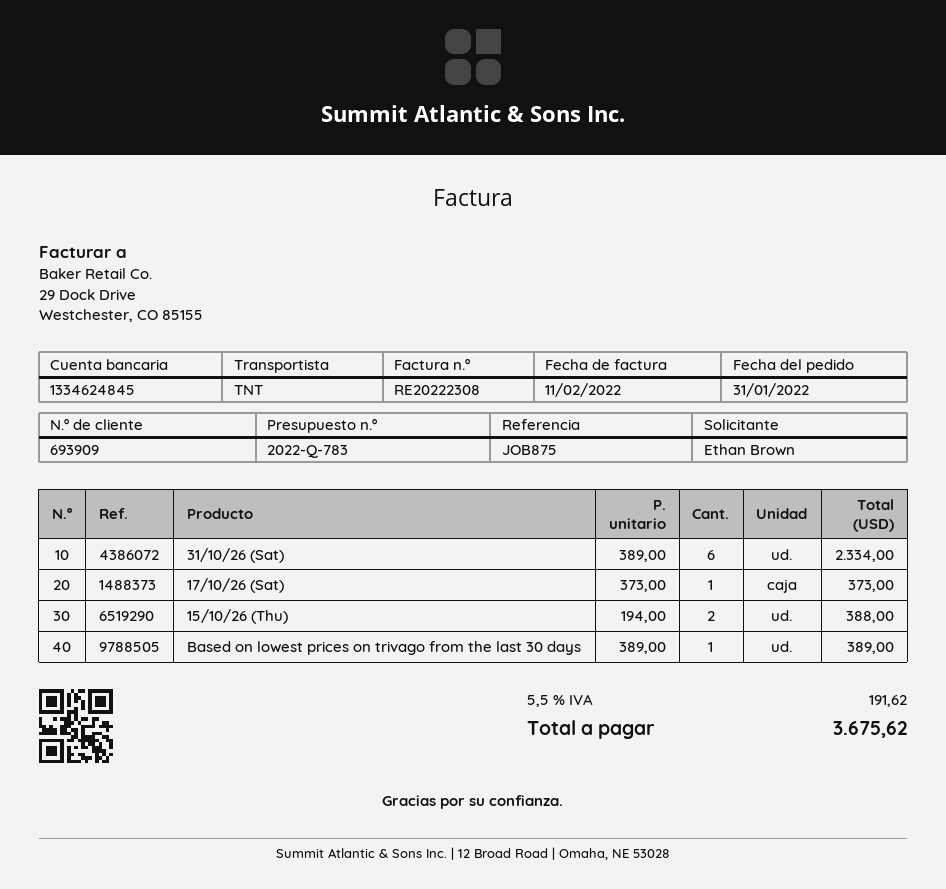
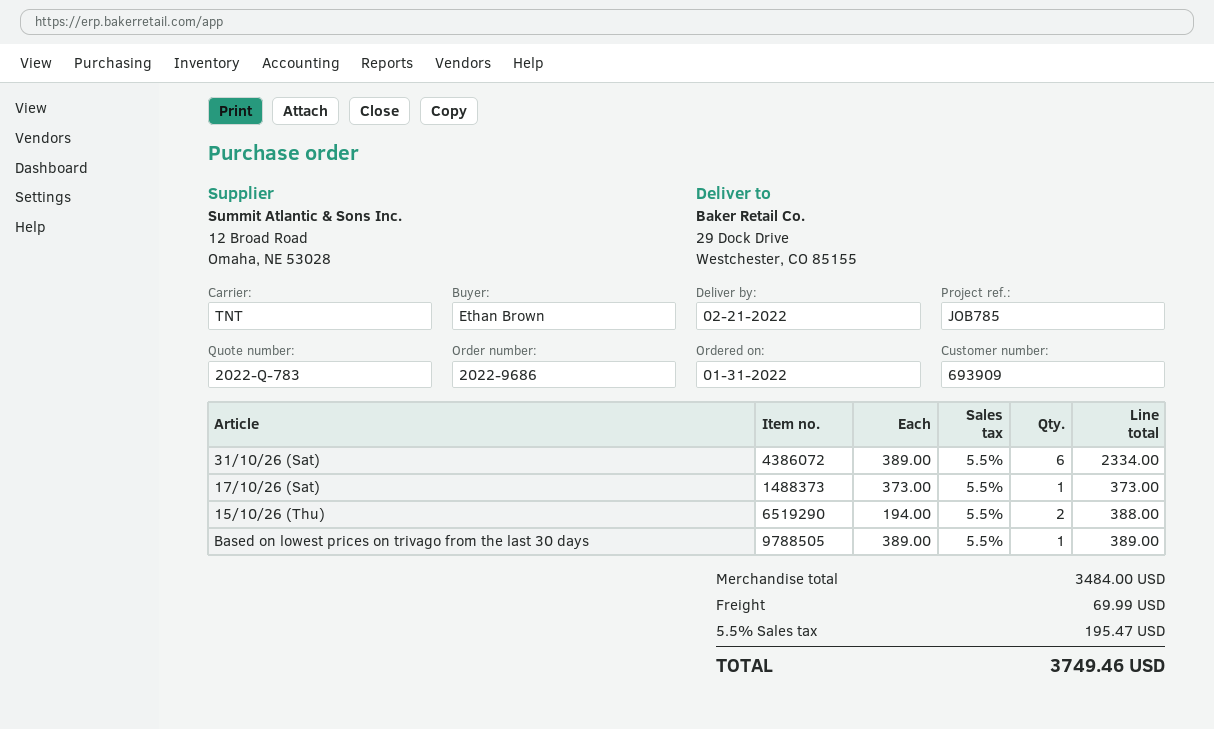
reference: JOB875 -> JOB785
shipping: none -> 69.99
tax: 5.5% = 191.62 -> 5.5% = 195.47
total: 3675.62 -> 3749.46

